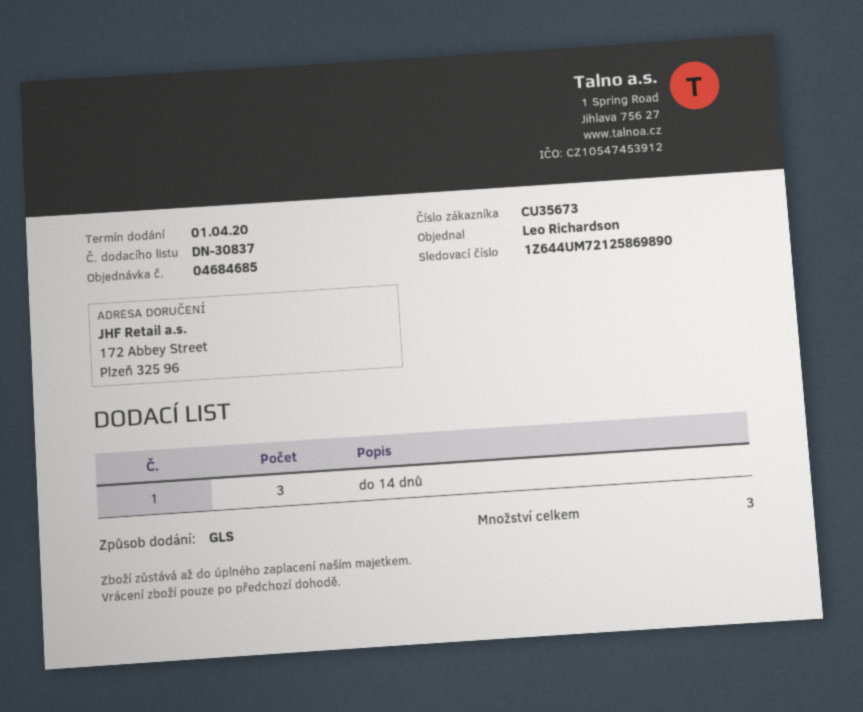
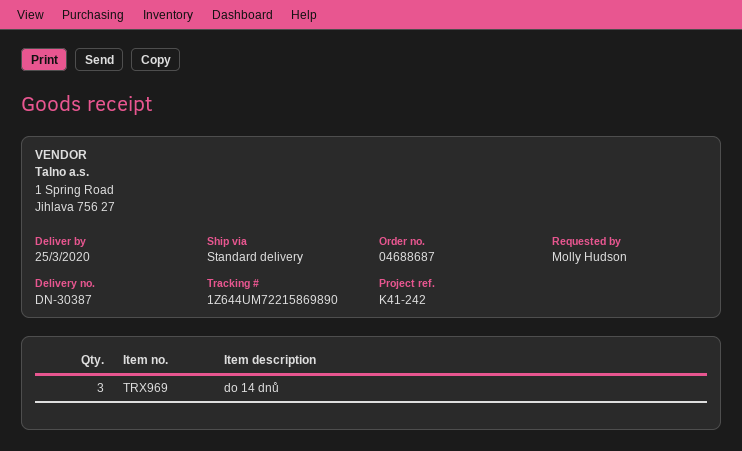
order number: 04684685 -> 04688687
delivery note number: DN-30837 -> DN-30387
delivery date: 2020-04-01 -> 2020-03-25
ordered by: Leo Richardson -> Molly Hudson
shipping method: GLS -> standard
tracking number: 1Z644UM72125869890 -> 1Z644UM72215869890

